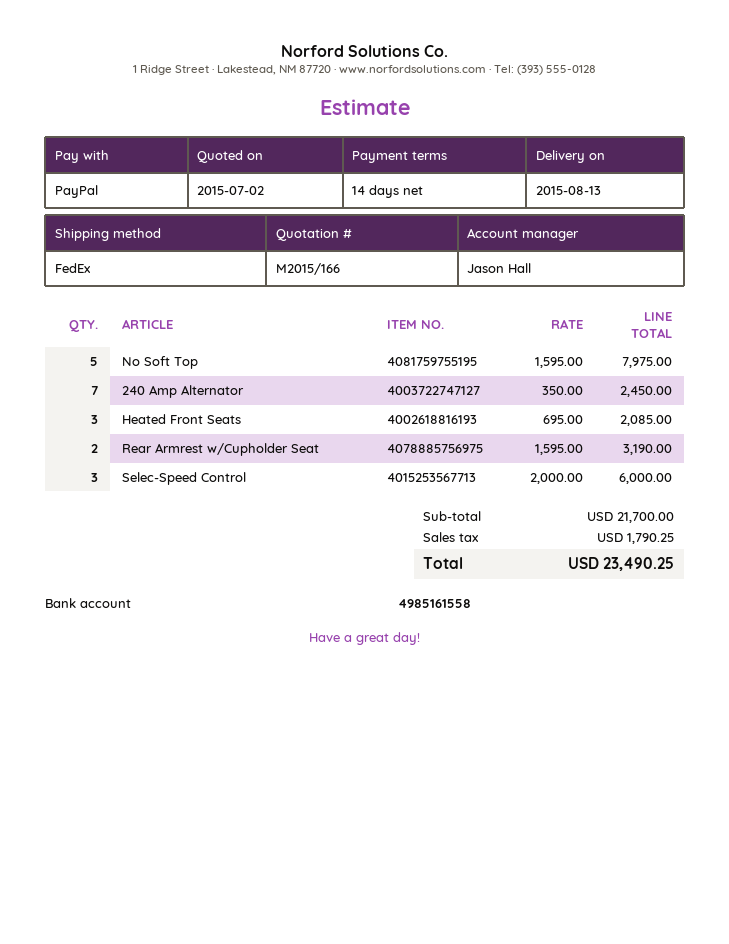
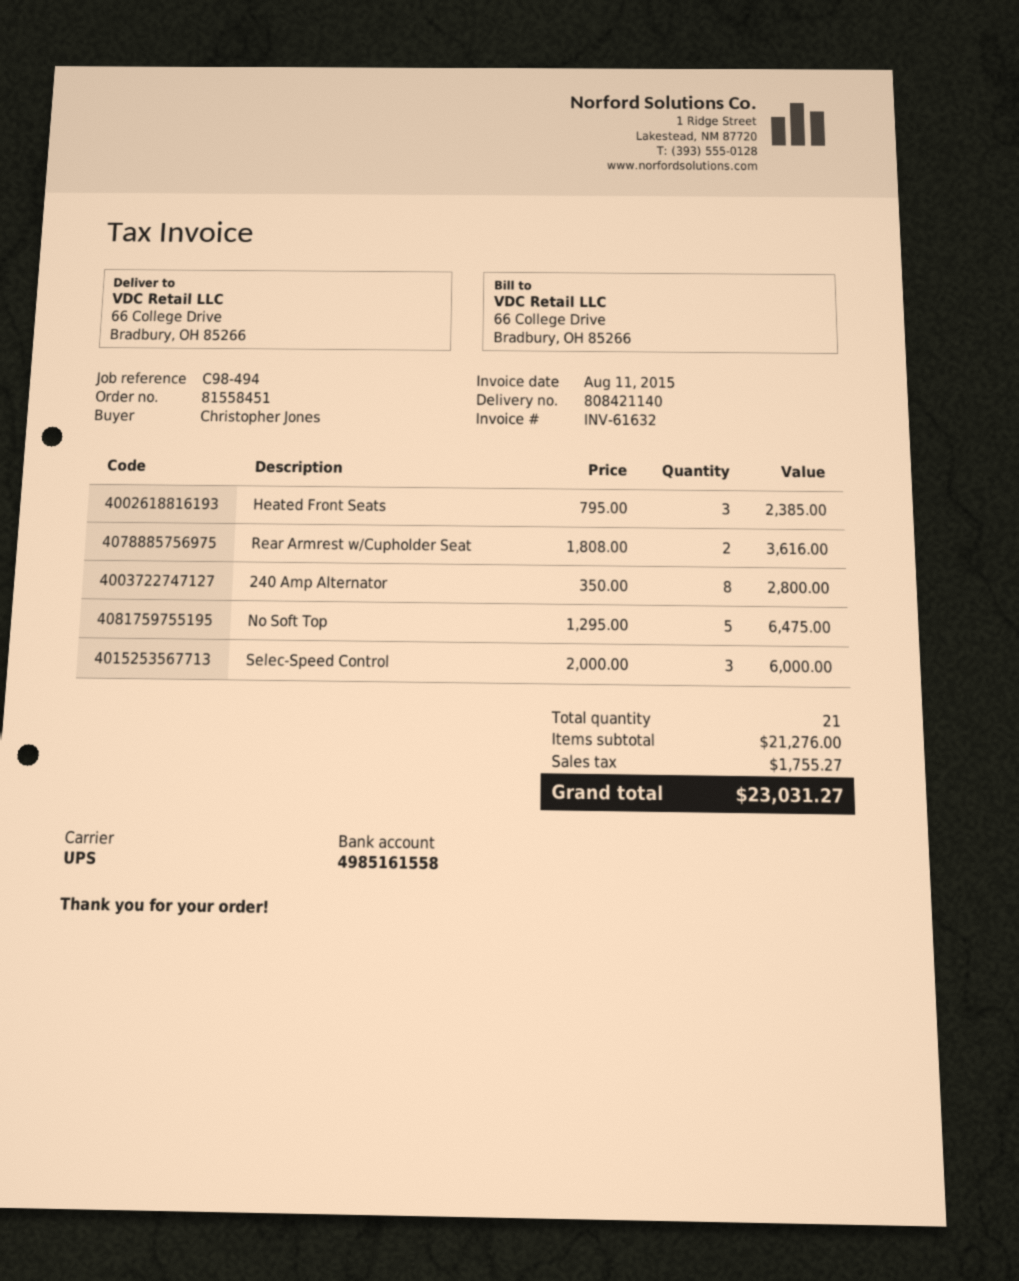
shipping method: FedEx -> UPS
No Soft Top: 5 x 1595.00 = 7975.00 -> 5 x 1295.00 = 6475.00
240 Amp Alternator: 7 x 350.00 = 2450.00 -> 8 x 350.00 = 2800.00
Heated Front Seats: 3 x 695.00 = 2085.00 -> 3 x 795.00 = 2385.00
Rear Armrest w/Cupholder Seat: 2 x 1595.00 = 3190.00 -> 2 x 1808.00 = 3616.00
subtotal: 21700.00 -> 21276.00
tax: 1790.25 -> 1755.27
total: 23490.25 -> 23031.27

